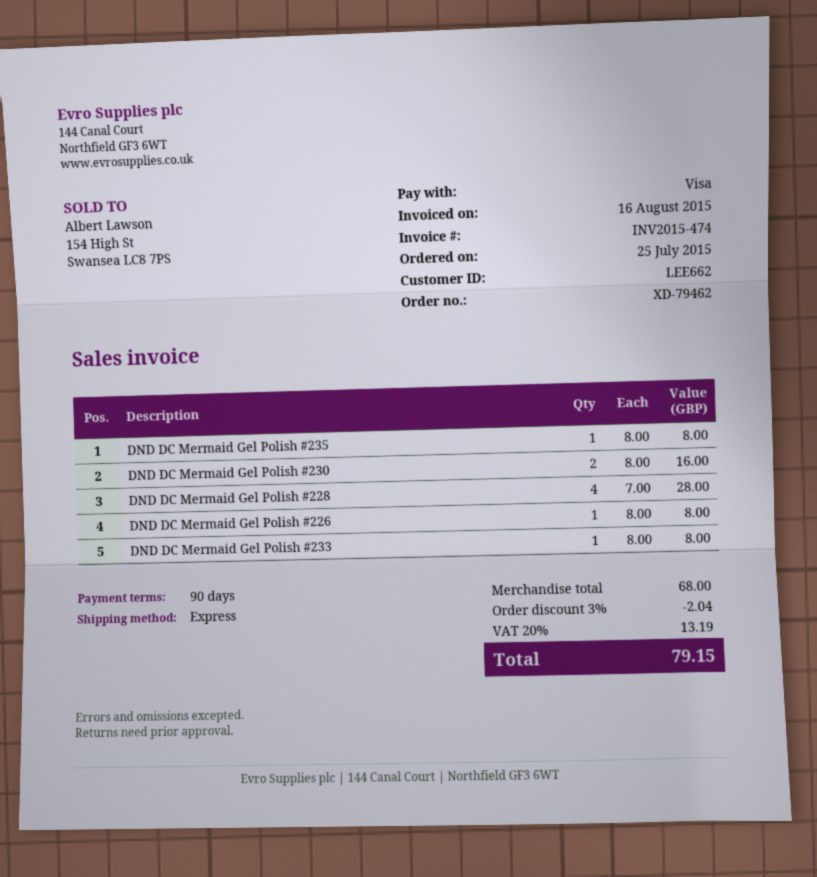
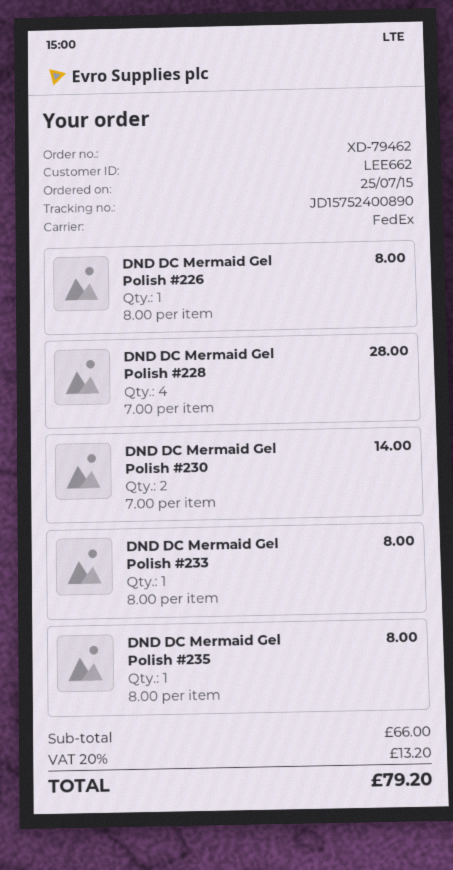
shipping method: express -> FedEx
DND DC Mermaid Gel Polish #230: 2 x 8.00 = 16.00 -> 2 x 7.00 = 14.00
subtotal: 68.00 -> 66.00
discount: 3% = 2.04 -> none
tax: 20% = 13.19 -> 20% = 13.20
total: 79.15 -> 79.20

